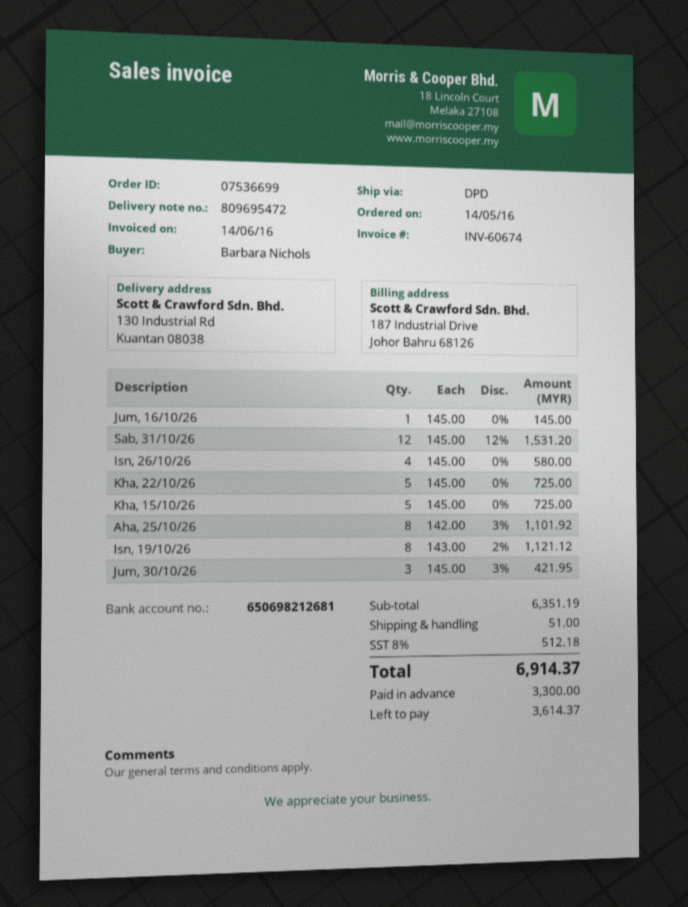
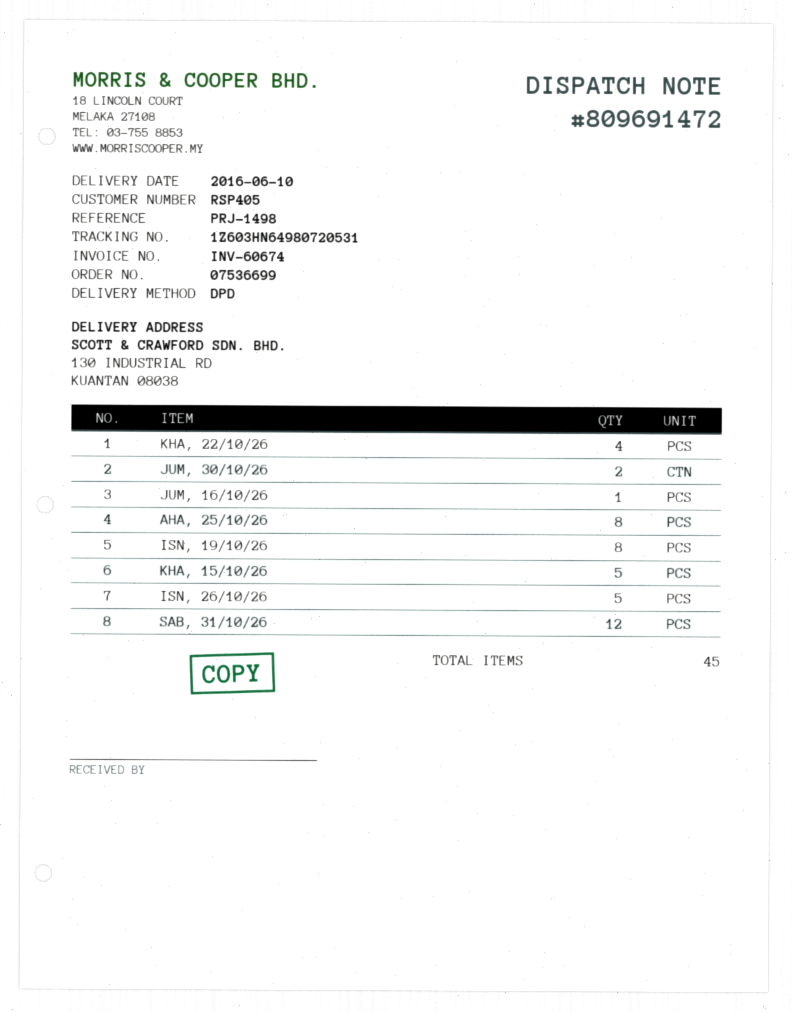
delivery note number: 809695472 -> 809691472
Isn, 26/10/26: 4 -> 5
Kha, 22/10/26: 5 -> 4
Jum, 30/10/26: 3 -> 2

